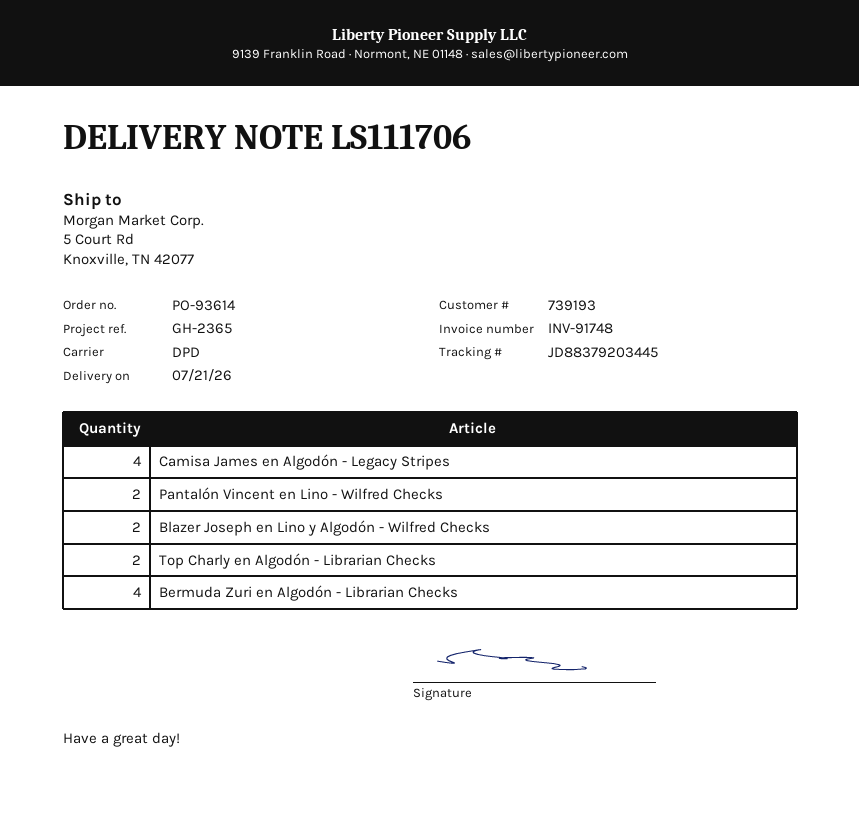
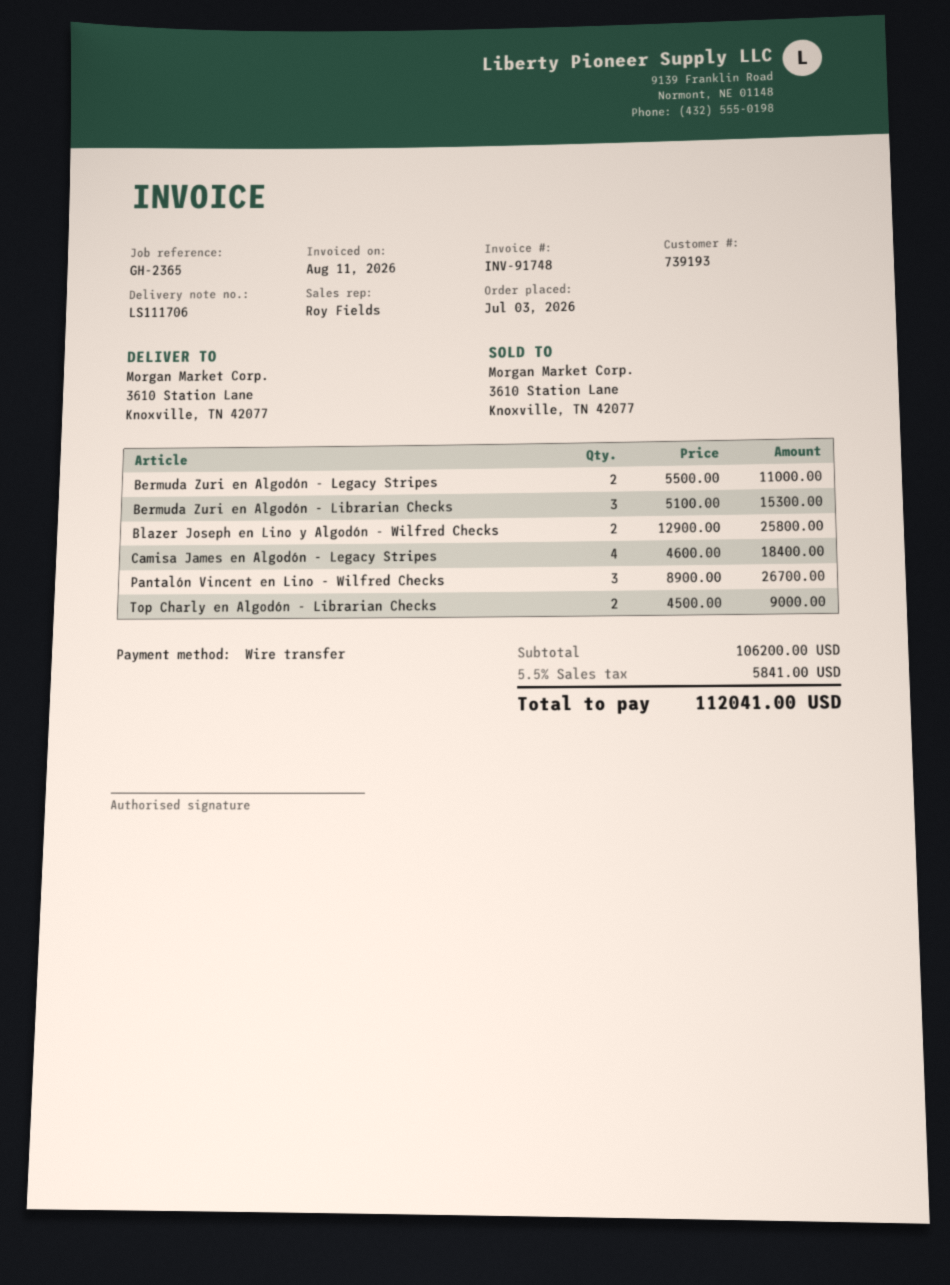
ship to: 5 Court Rd, Knoxville, TN 42077 -> 3610 Station Lane, Knoxville, TN 42077
Pantalón Vincent en Lino - Wilfred Checks: 2 -> 3
Bermuda Zuri en Algodón - Librarian Checks: 4 -> 3
Bermuda Zuri en Algodón - Legacy Stripes: none -> 2

